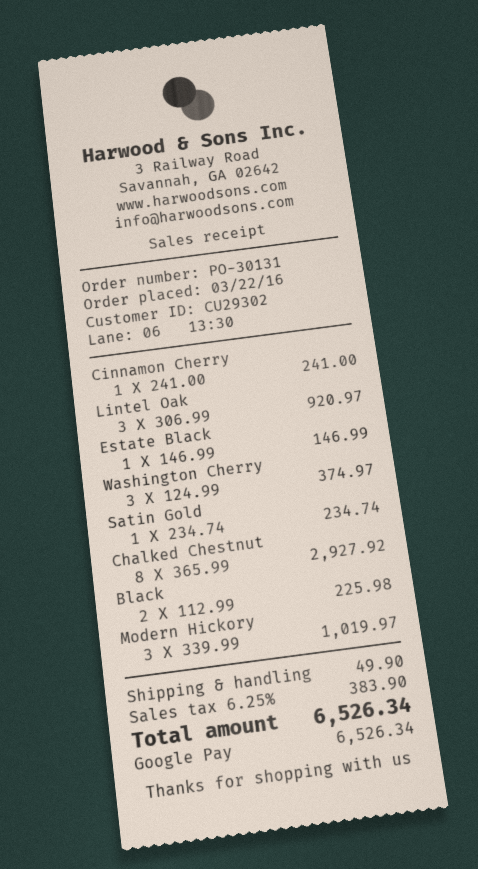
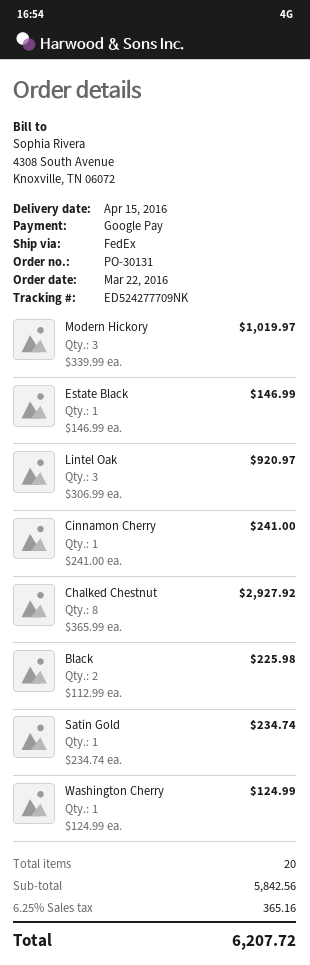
Washington Cherry: 3 x 124.99 = 374.97 -> 1 x 124.99 = 124.99
shipping: 49.90 -> none
tax: 6.25% = 383.90 -> 6.25% = 365.16
total: 6526.34 -> 6207.72

